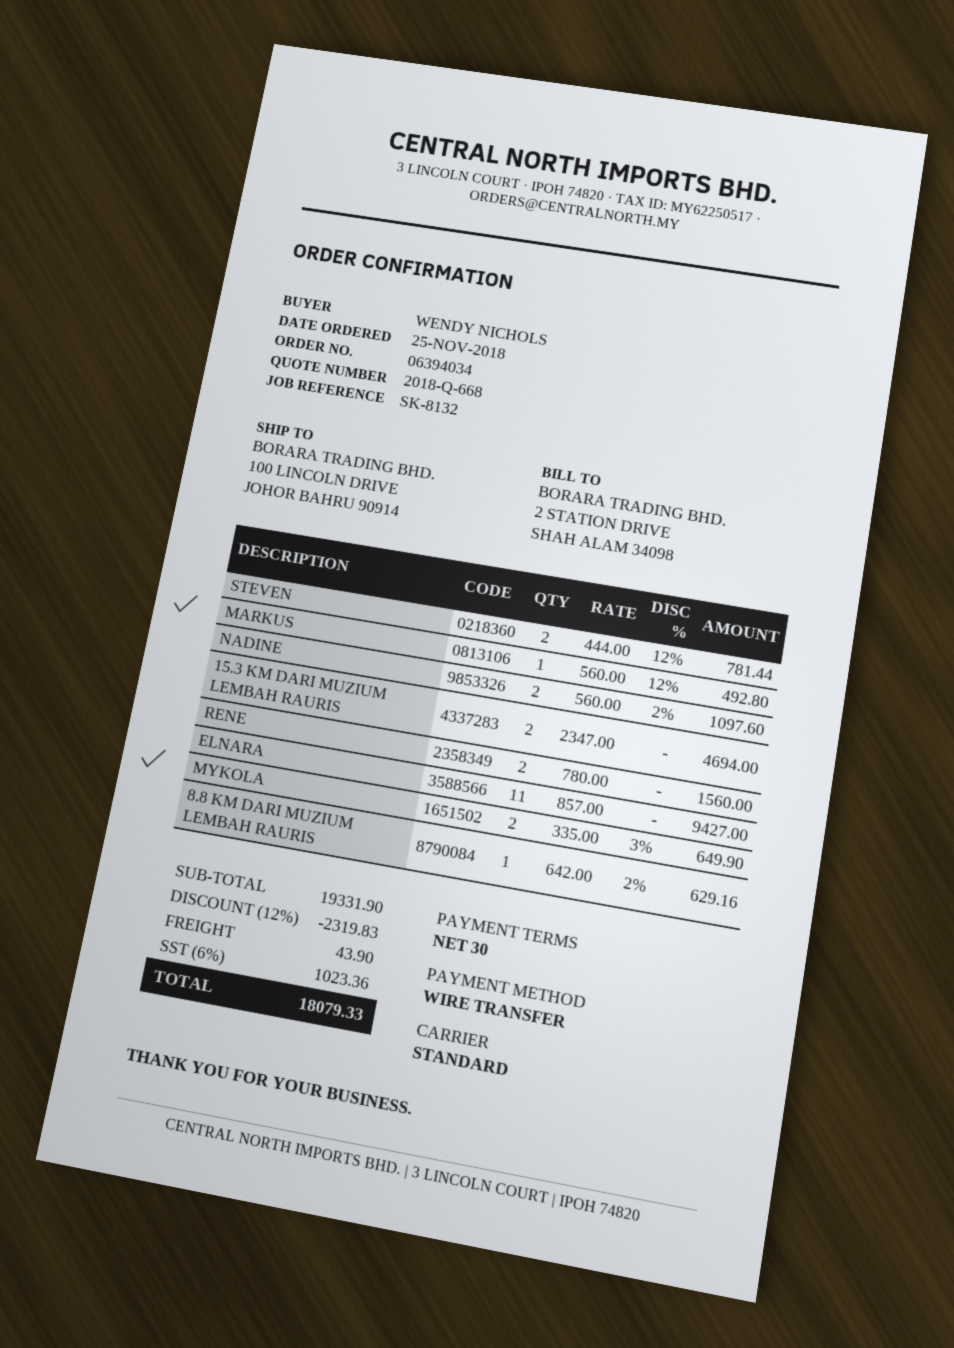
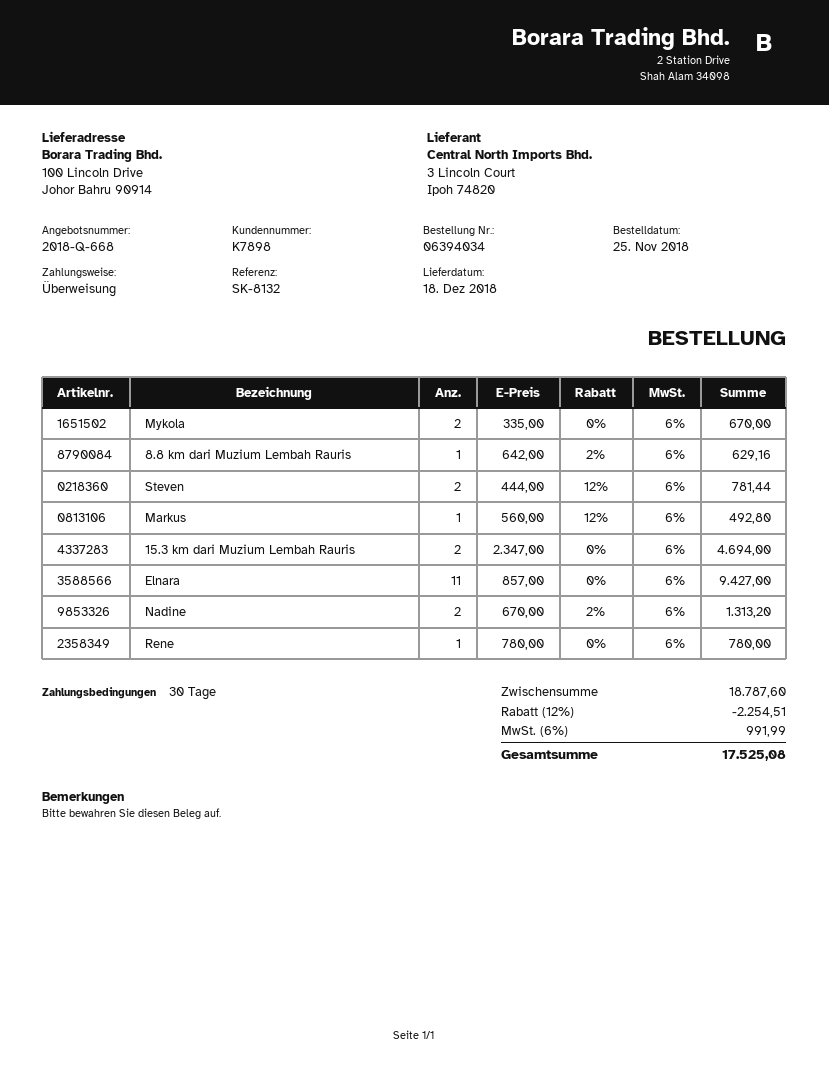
NADINE: 2 x 560.00 - 2% = 1097.60 -> 2 x 670.00 - 2% = 1313.20
RENE: 2 x 780.00 = 1560.00 -> 1 x 780.00 = 780.00
MYKOLA: 2 x 335.00 - 3% = 649.90 -> 2 x 335.00 = 670.00
subtotal: 19331.90 -> 18787.60
discount: 12% = 2319.83 -> 12% = 2254.51
shipping: 43.90 -> none
tax: 6% = 1023.36 -> 6% = 991.99
total: 18079.33 -> 17525.08

